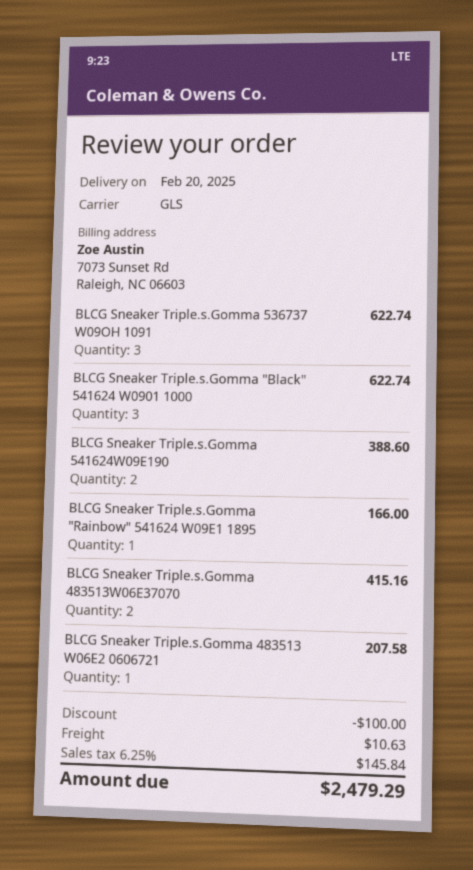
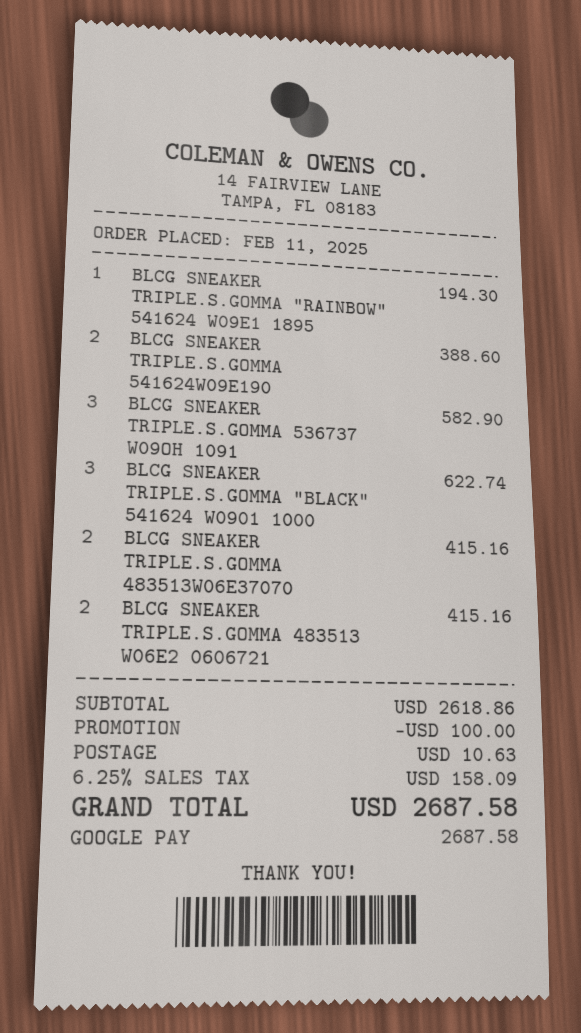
BLCG Sneaker Triple.s.Gomma 536737 W09OH 1091: 3 for 622.74 -> 3 for 582.90
BLCG Sneaker Triple.s.Gomma "Rainbow" 541624 W09E1 1895: 1 for 166.00 -> 1 for 194.30
BLCG Sneaker Triple.s.Gomma 483513 W06E2 0606721: 1 for 207.58 -> 2 for 415.16
tax: 6.25% = 145.84 -> 6.25% = 158.09
total: 2479.29 -> 2687.58

